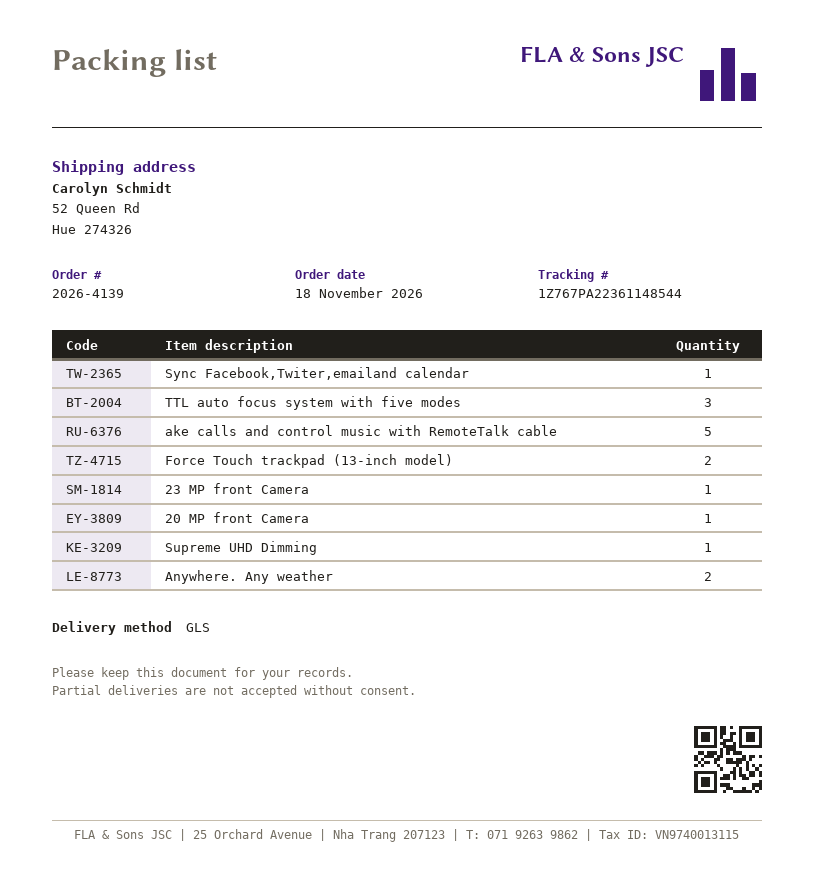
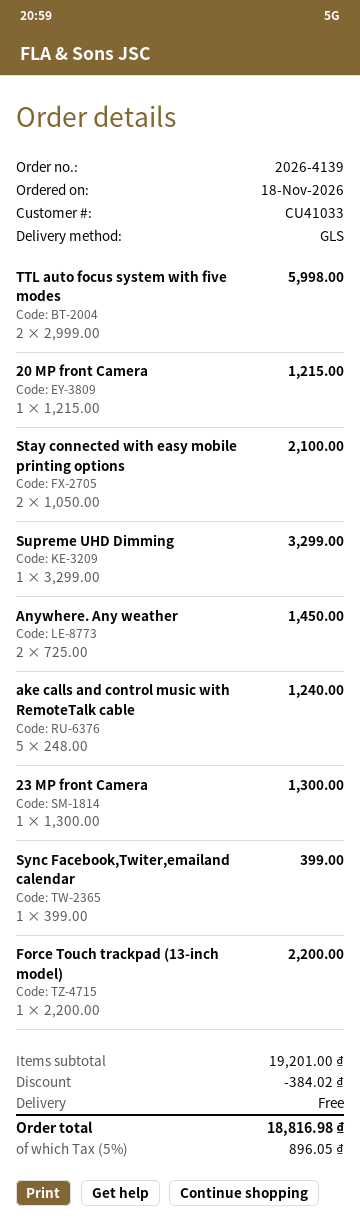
TTL auto focus system with five modes: 3 -> 2
Force Touch trackpad (13-inch model): 2 -> 1
Stay connected with easy mobile printing options: none -> 2

